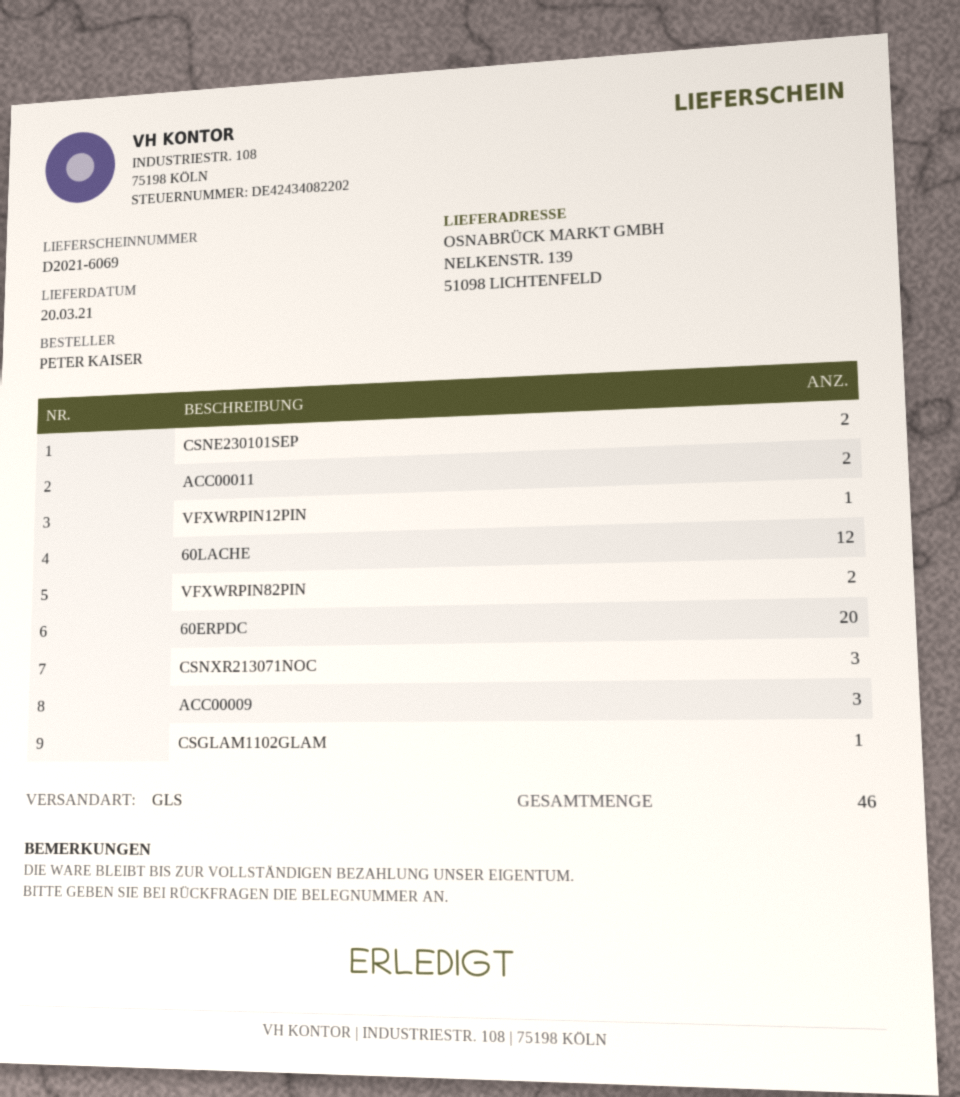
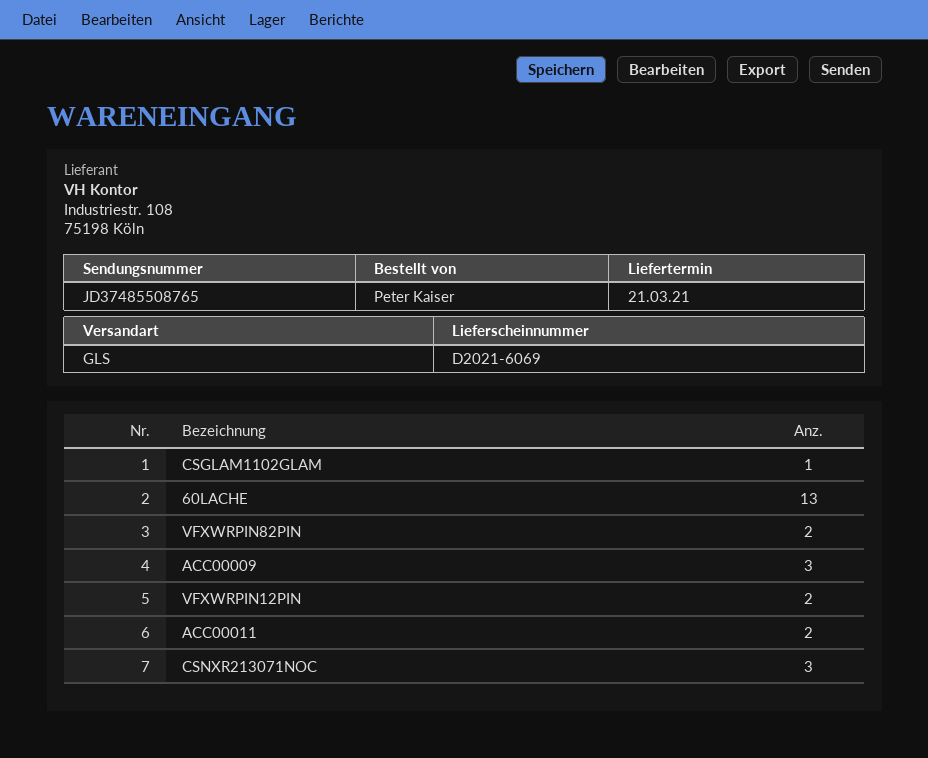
delivery date: 2021-03-20 -> 2021-03-21
CSNE230101SEP: 2 -> none
VFXWRPIN12PIN: 1 -> 2
60LACHE: 12 -> 13
60ERPDC: 20 -> none

